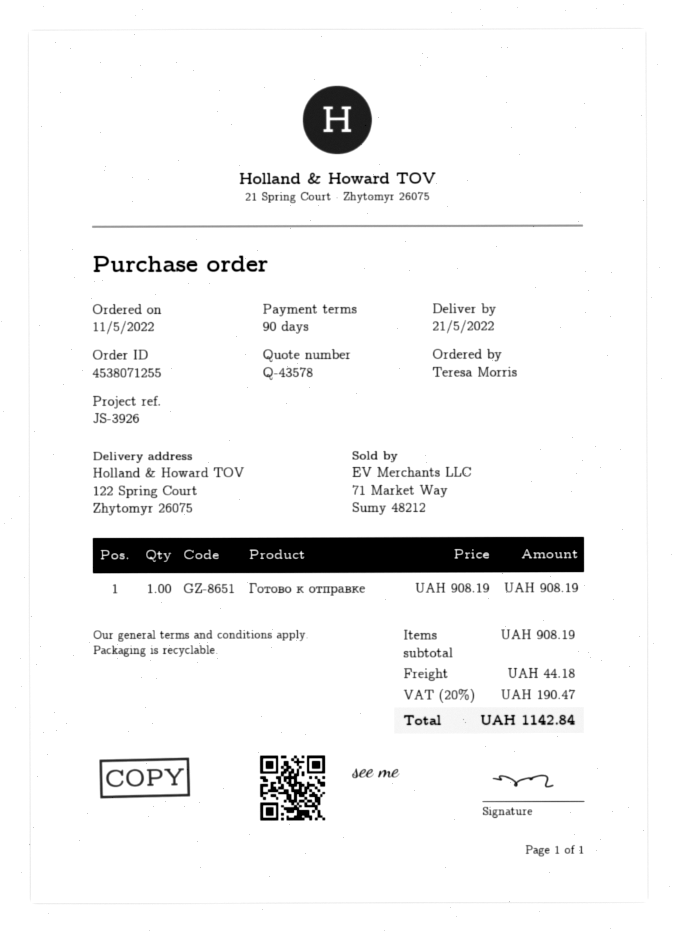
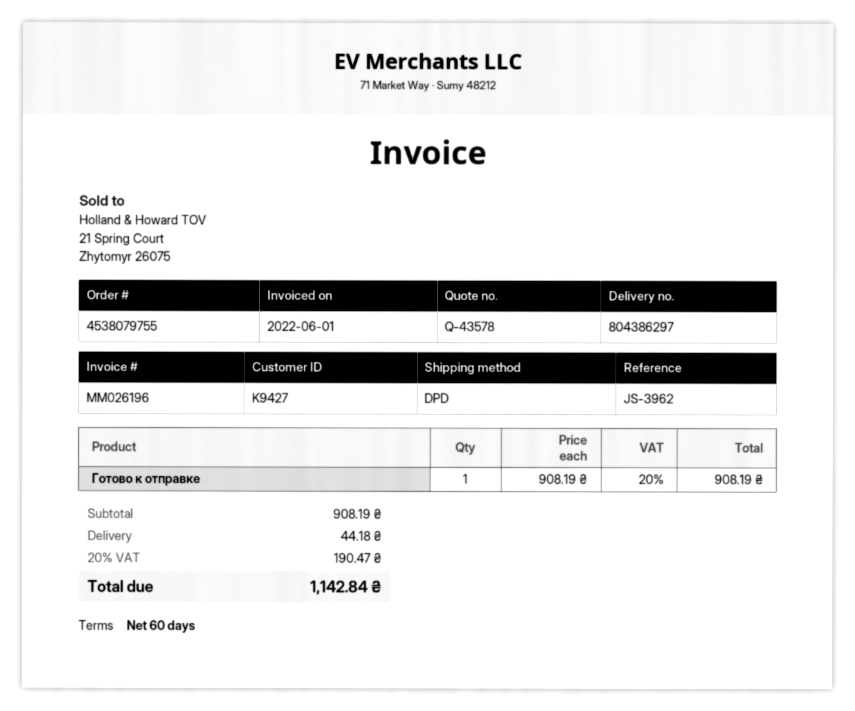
order number: 4538071255 -> 4538079755
payment terms: 90 days -> 60 days
reference: JS-3926 -> JS-3962

